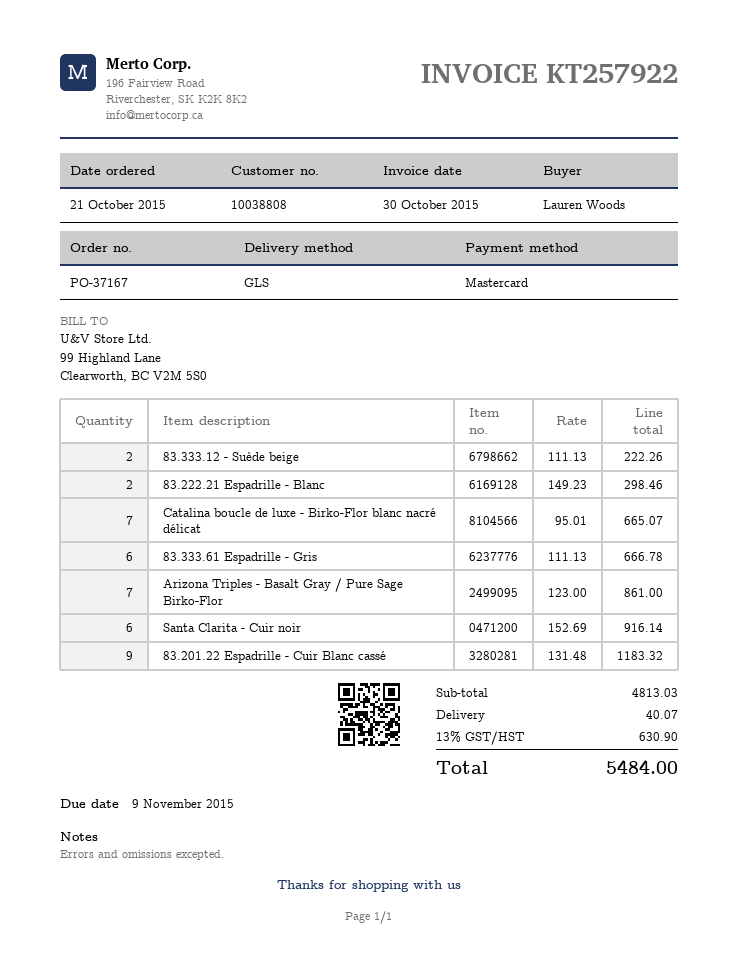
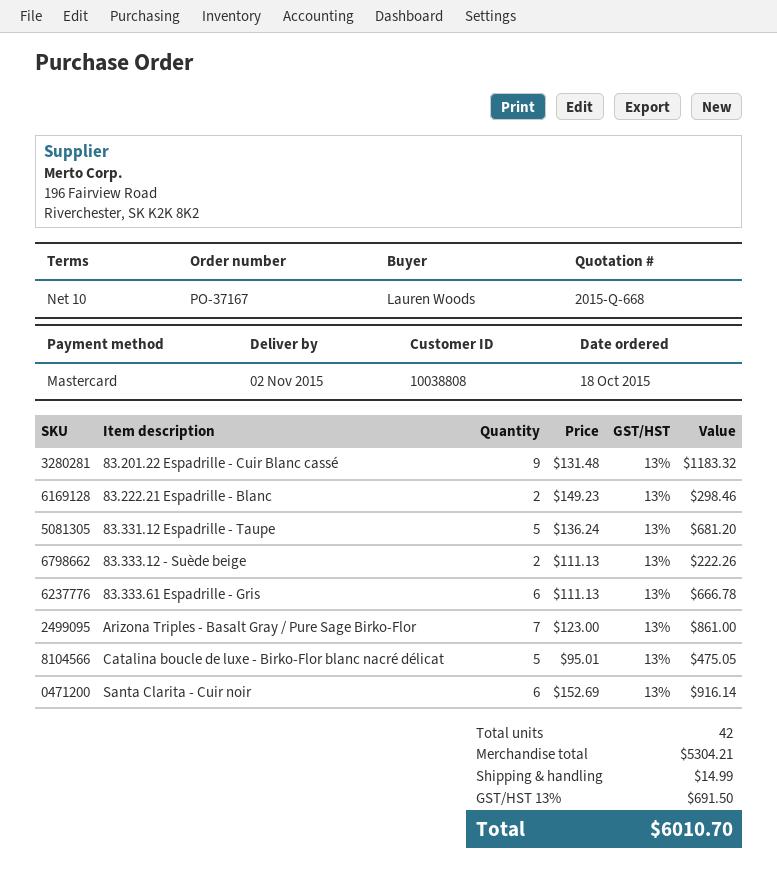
order date: 2015-10-21 -> 2015-10-18
Catalina boucle de luxe - Birko-Flor blanc nacré délicat: 7 x 95.01 = 665.07 -> 5 x 95.01 = 475.05
83.331.12 Espadrille - Taupe: none -> 5 x 136.24 = 681.20
subtotal: 4813.03 -> 5304.21
shipping: 40.07 -> 14.99
tax: 13% = 630.90 -> 13% = 691.50
total: 5484.00 -> 6010.70

